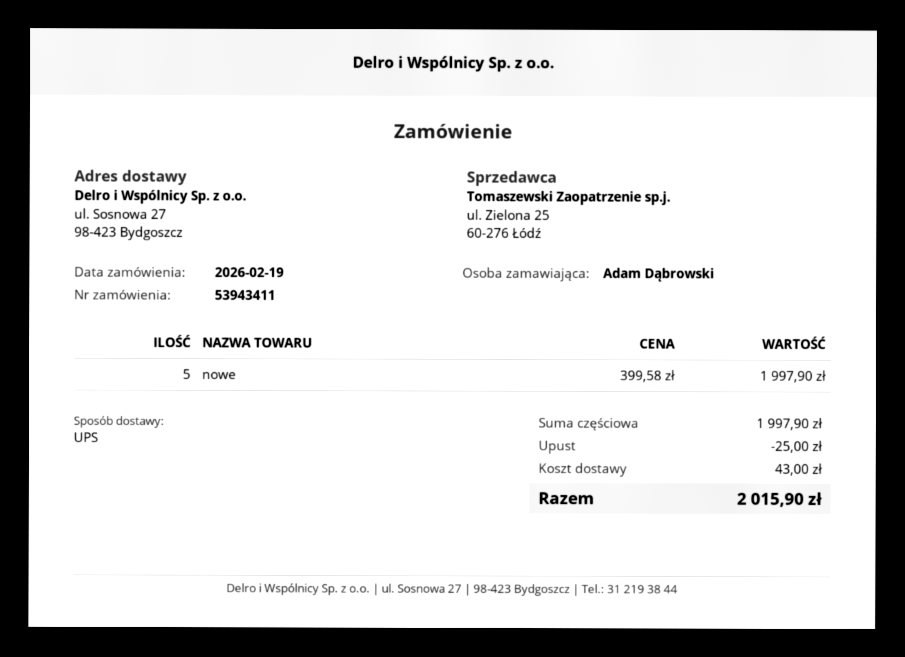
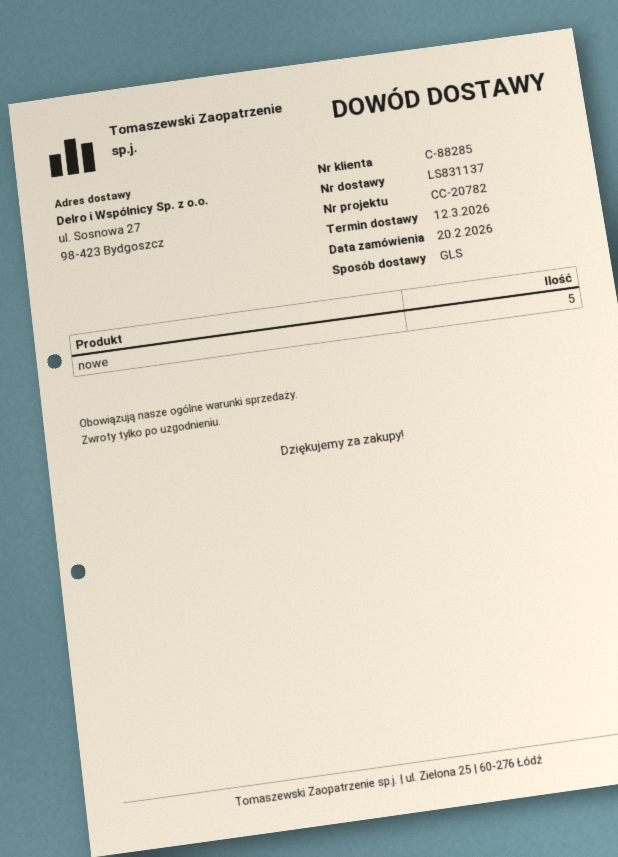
order date: 2026-02-19 -> 2026-02-20
shipping method: UPS -> GLS

